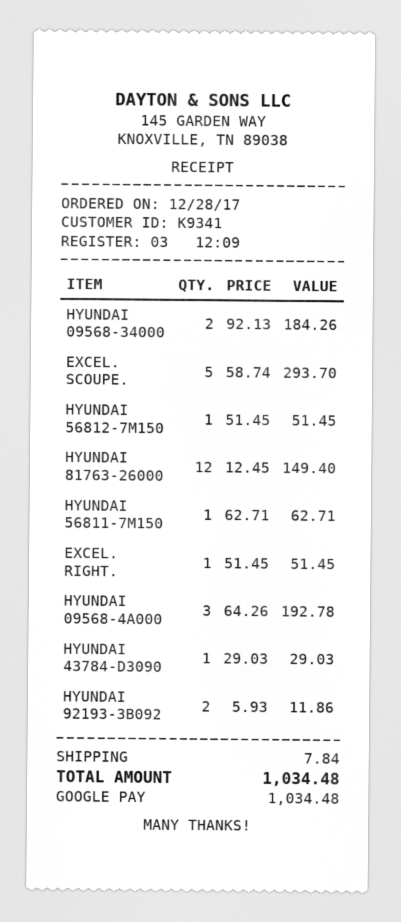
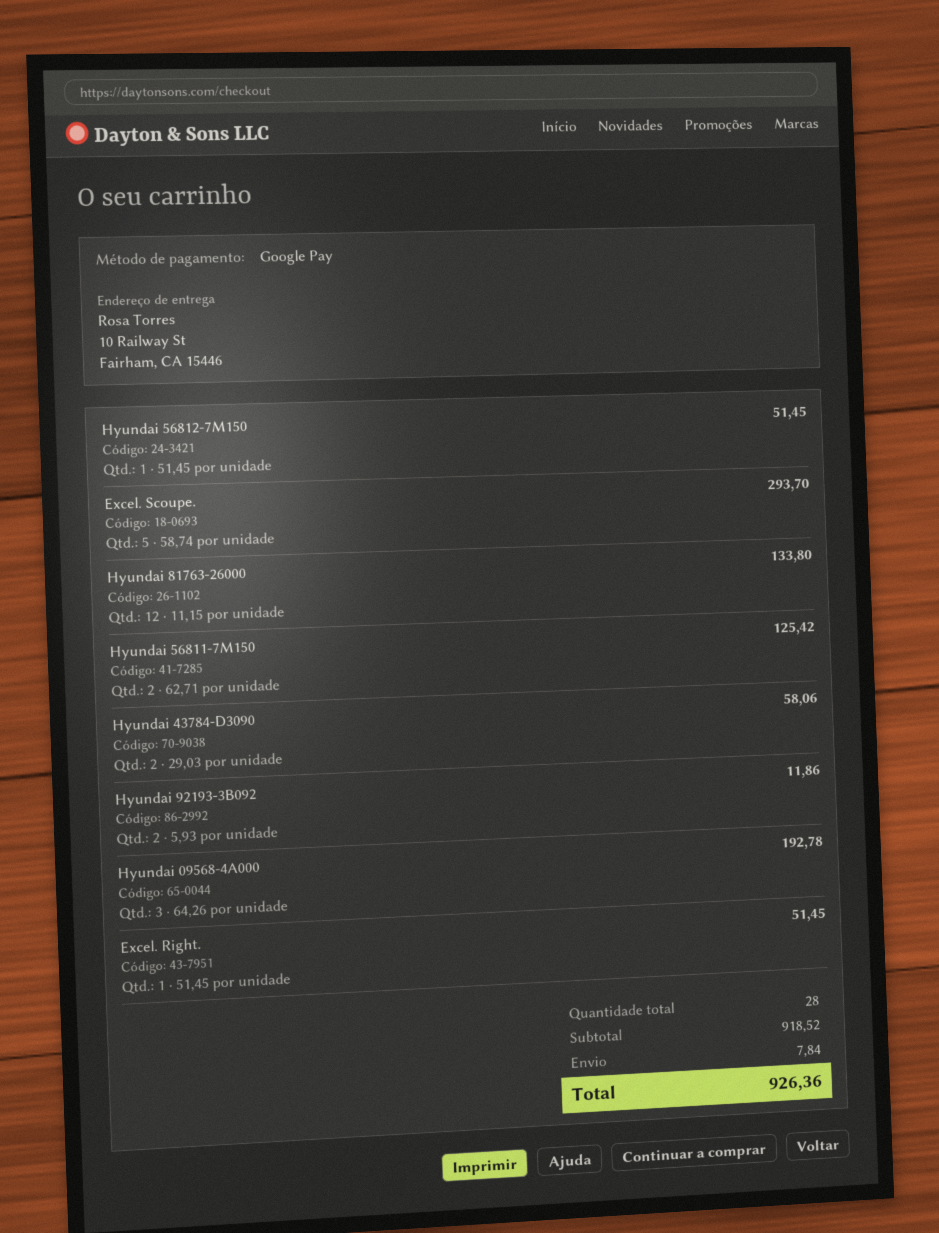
HYUNDAI 09568-34000: 2 x 92.13 = 184.26 -> none
HYUNDAI 81763-26000: 12 x 12.45 = 149.40 -> 12 x 11.15 = 133.80
HYUNDAI 56811-7M150: 1 x 62.71 = 62.71 -> 2 x 62.71 = 125.42
HYUNDAI 43784-D3090: 1 x 29.03 = 29.03 -> 2 x 29.03 = 58.06
total: 1034.48 -> 926.36

